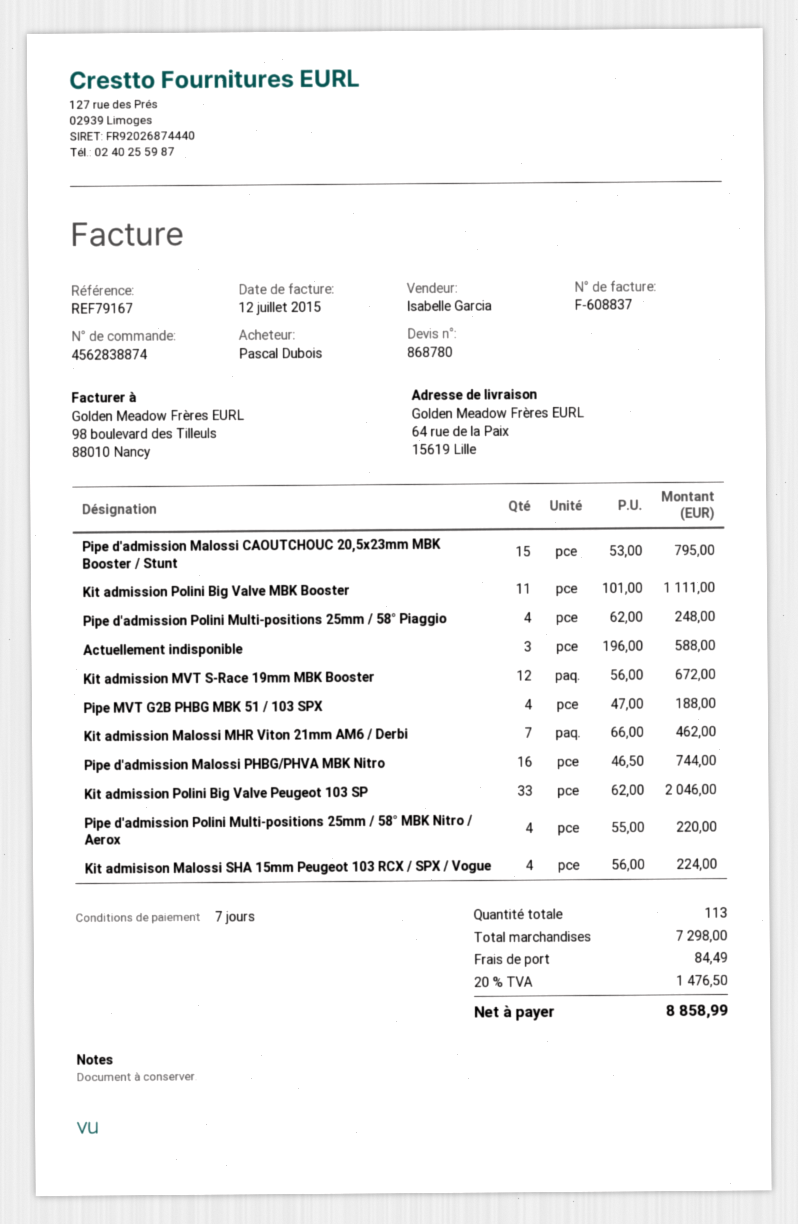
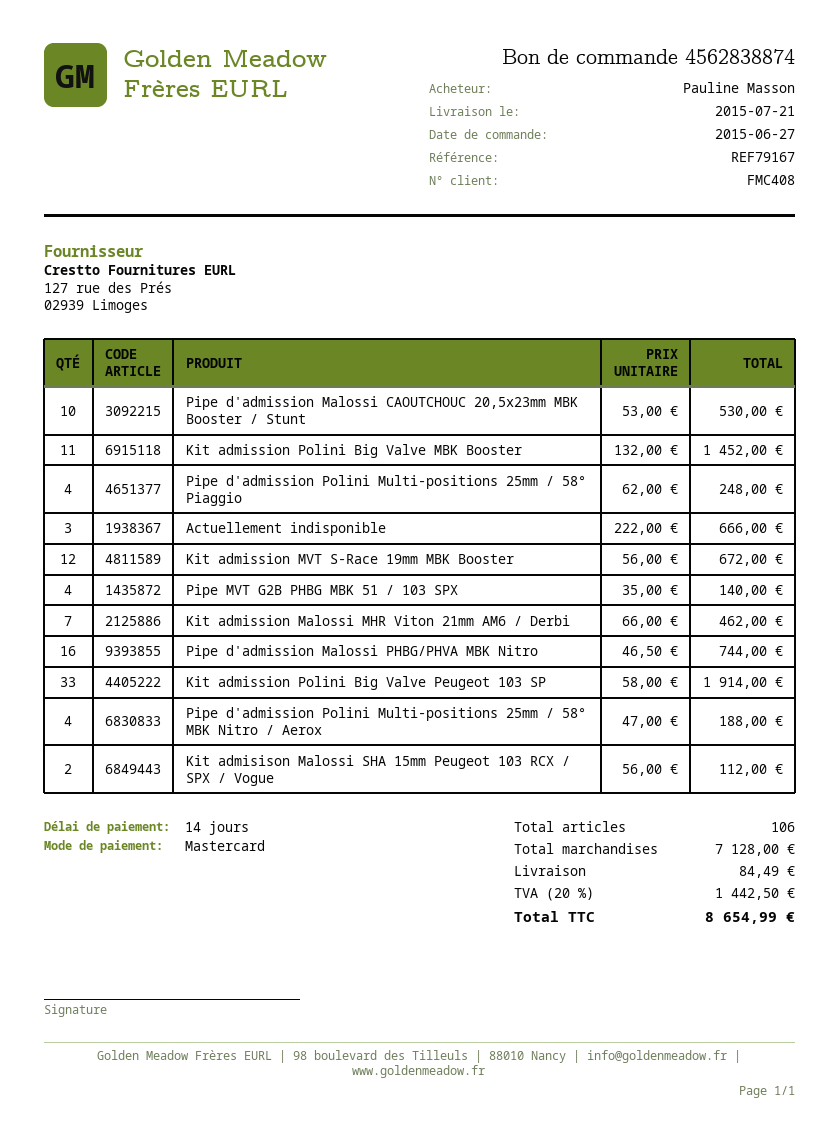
payment terms: 7 days -> 14 days
ordered by: Pascal Dubois -> Pauline Masson
Pipe d'admission Malossi CAOUTCHOUC 20,5x23mm MBK Booster / Stunt: 15 x 53.00 = 795.00 -> 10 x 53.00 = 530.00
Kit admission Polini Big Valve MBK Booster: 11 x 101.00 = 1111.00 -> 11 x 132.00 = 1452.00
Actuellement indisponible: 3 x 196.00 = 588.00 -> 3 x 222.00 = 666.00
Pipe MVT G2B PHBG MBK 51 / 103 SPX: 4 x 47.00 = 188.00 -> 4 x 35.00 = 140.00
Kit admission Polini Big Valve Peugeot 103 SP: 33 x 62.00 = 2046.00 -> 33 x 58.00 = 1914.00
Pipe d'admission Polini Multi-positions 25mm / 58° MBK Nitro / Aerox: 4 x 55.00 = 220.00 -> 4 x 47.00 = 188.00
Kit admisison Malossi SHA 15mm Peugeot 103 RCX / SPX / Vogue: 4 x 56.00 = 224.00 -> 2 x 56.00 = 112.00
total quantity: 113 -> 106
subtotal: 7298.00 -> 7128.00
tax: 20% = 1476.50 -> 20% = 1442.50
total: 8858.99 -> 8654.99

